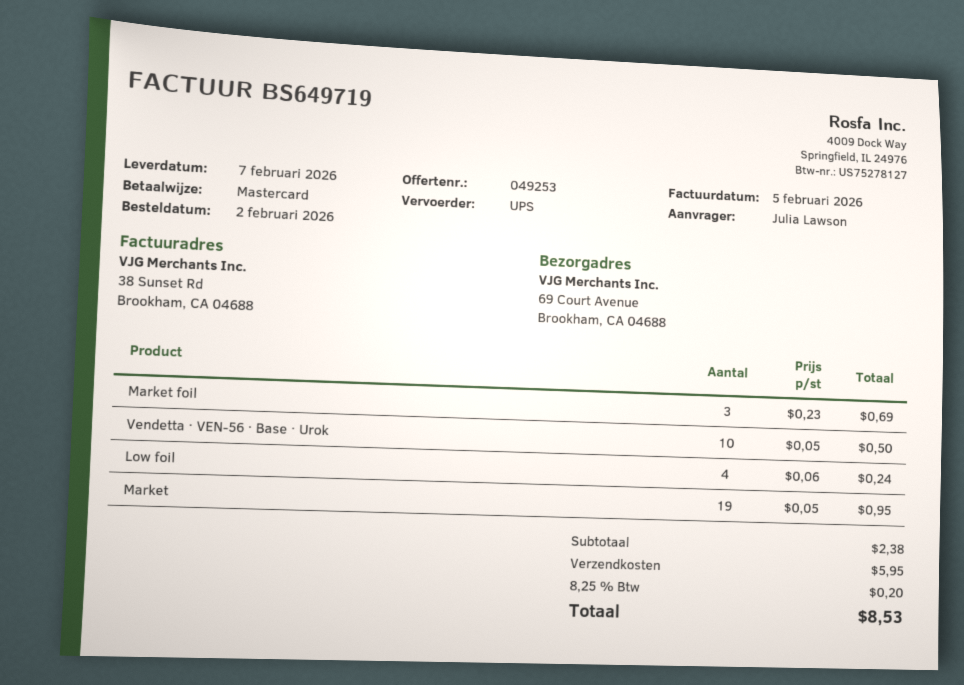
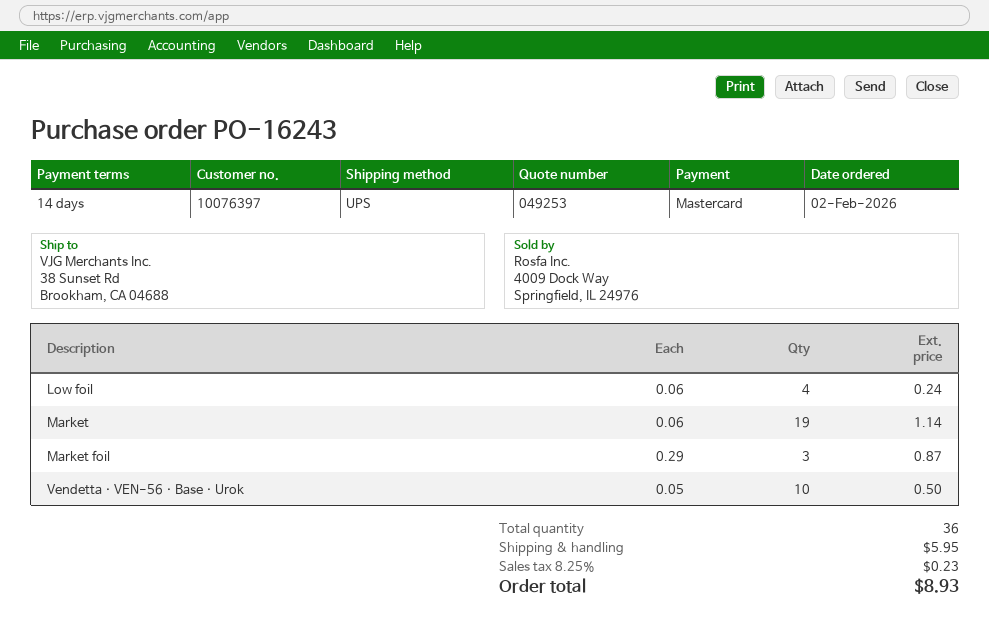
ship to: 69 Court Avenue, Brookham, CA 04688 -> 38 Sunset Rd, Brookham, CA 04688
Market foil: 3 x 0.23 = 0.69 -> 3 x 0.29 = 0.87
Market: 19 x 0.05 = 0.95 -> 19 x 0.06 = 1.14
tax: 8.25% = 0.20 -> 8.25% = 0.23
total: 8.53 -> 8.93

